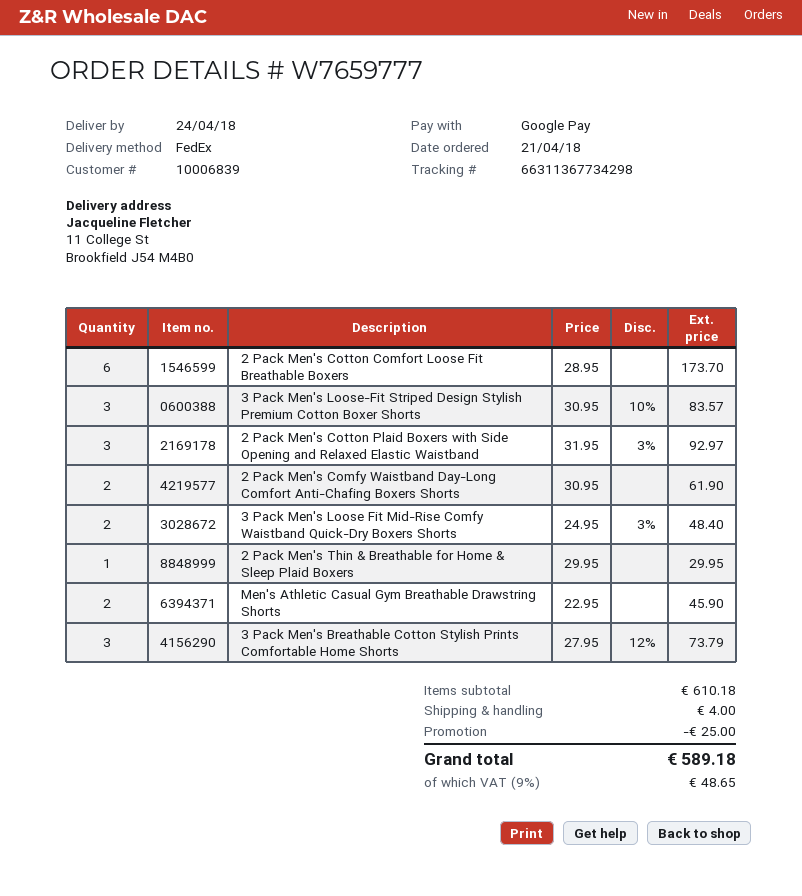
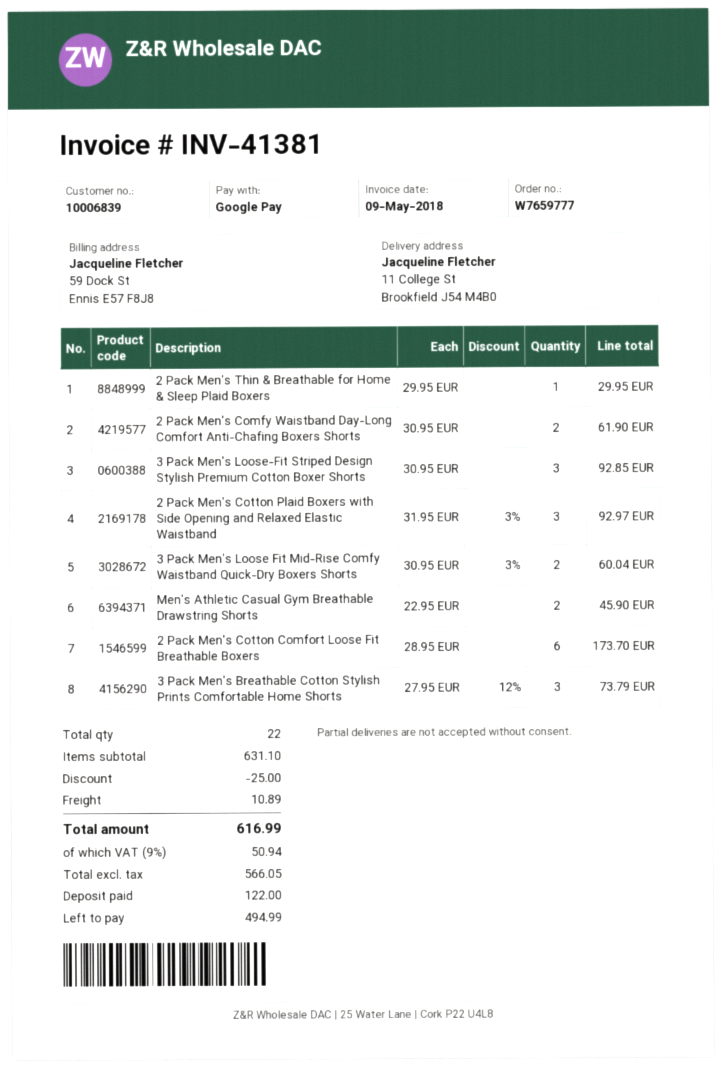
3 Pack Men's Loose-Fit Striped Design Stylish Premium Cotton Boxer Shorts: 3 x 30.95 - 10% = 83.57 -> 3 x 30.95 = 92.85
3 Pack Men's Loose Fit Mid-Rise Comfy Waistband Quick-Dry Boxers Shorts: 2 x 24.95 - 3% = 48.40 -> 2 x 30.95 - 3% = 60.04
subtotal: 610.18 -> 631.10
shipping: 4.00 -> 10.89
tax: 9% = 48.65 -> 9% = 50.94
total: 589.18 -> 616.99

